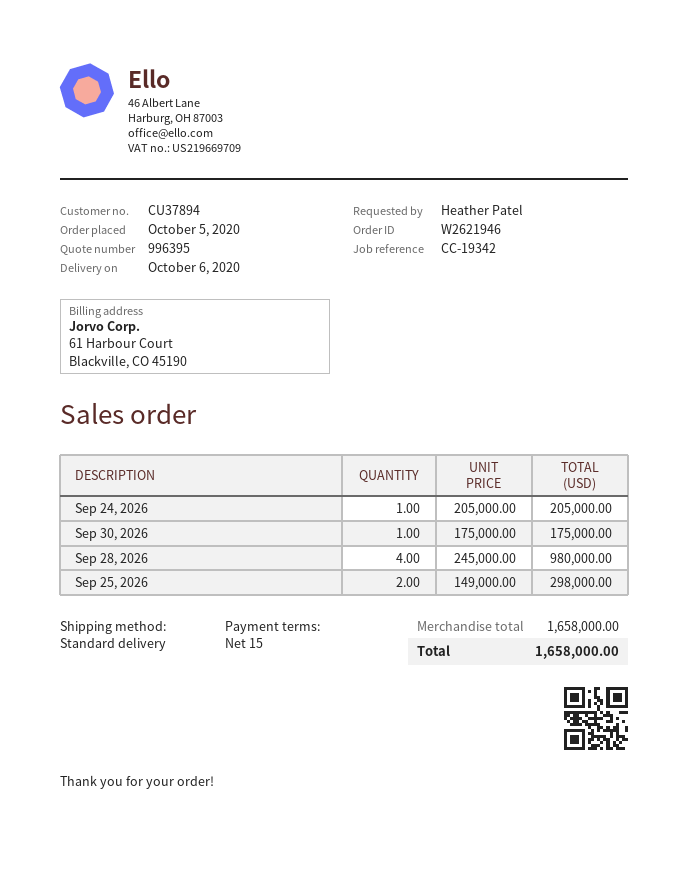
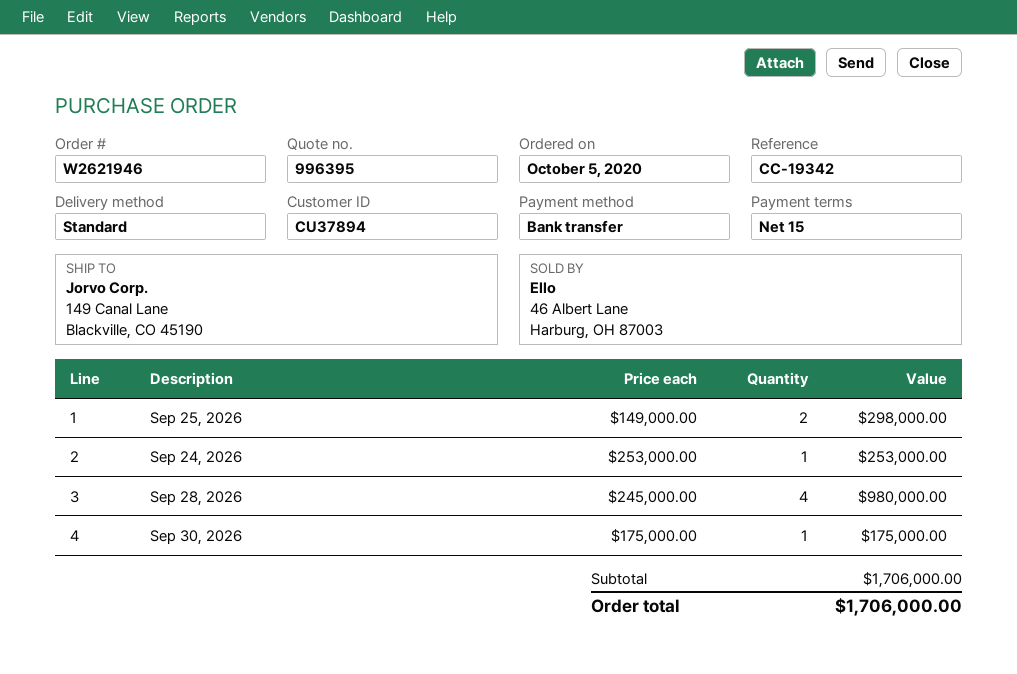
Sep 24, 2026: 1 x 205000.00 = 205000.00 -> 1 x 253000.00 = 253000.00
subtotal: 1658000.00 -> 1706000.00
total: 1658000.00 -> 1706000.00

